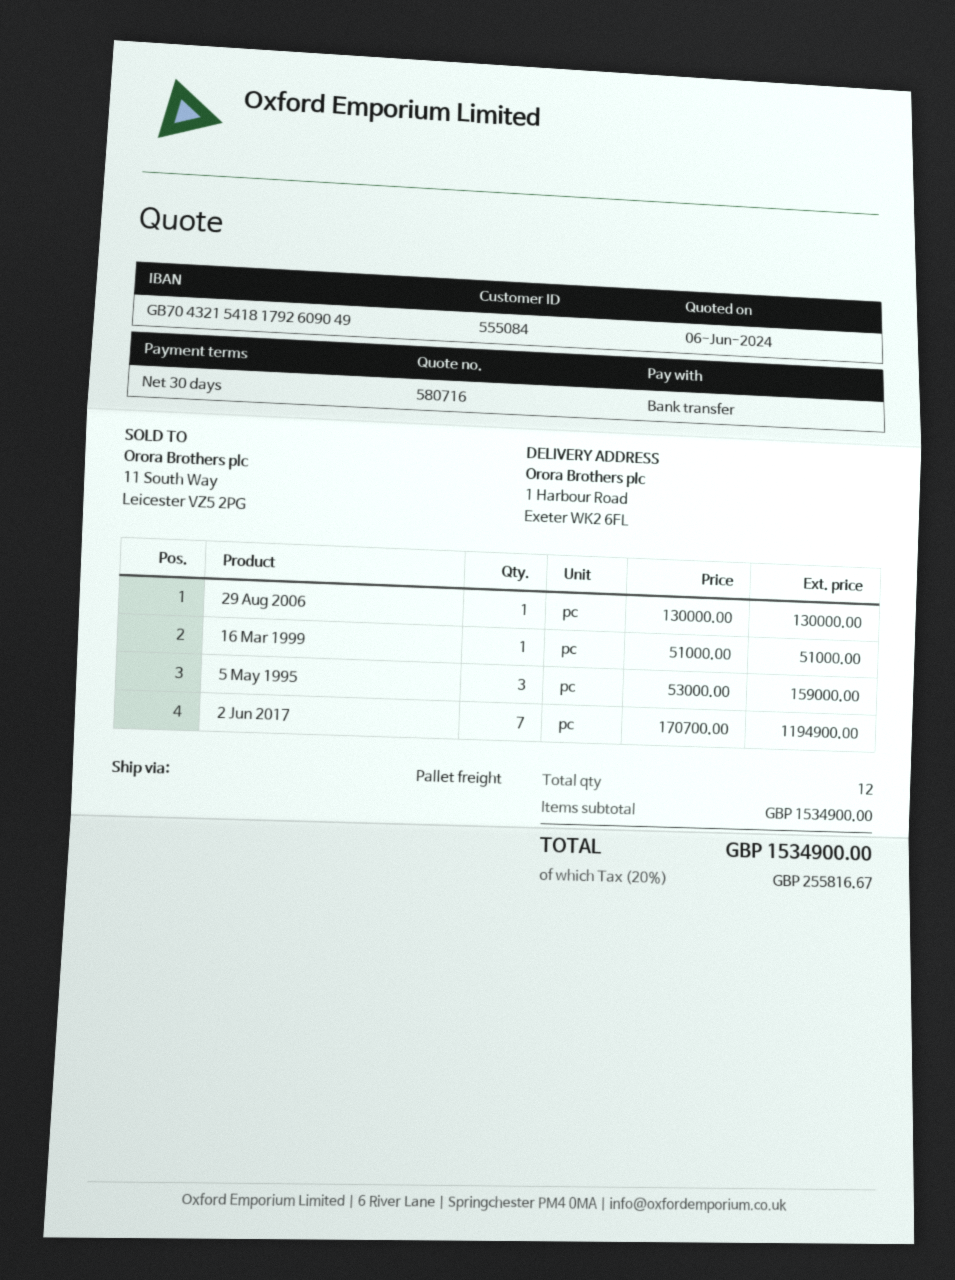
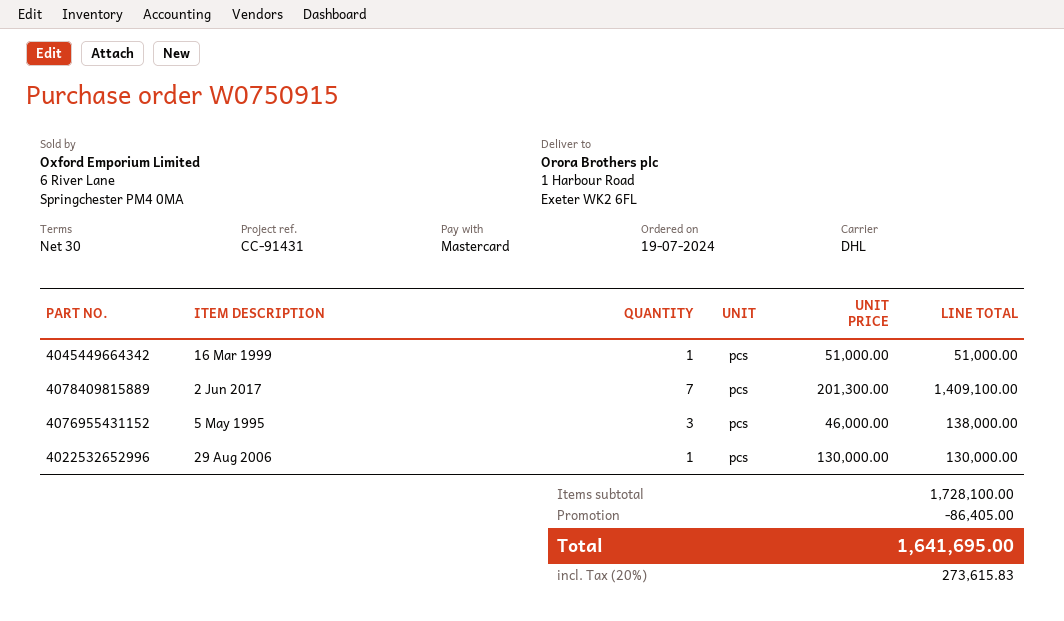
payment method: bank transfer -> Mastercard
shipping method: pallet freight -> DHL
5 May 1995: 3 x 53000.00 = 159000.00 -> 3 x 46000.00 = 138000.00
2 Jun 2017: 7 x 170700.00 = 1194900.00 -> 7 x 201300.00 = 1409100.00
subtotal: 1534900.00 -> 1728100.00
discount: none -> 86405.00
tax: 20% = 255816.67 -> 20% = 273615.83
total: 1534900.00 -> 1641695.00

